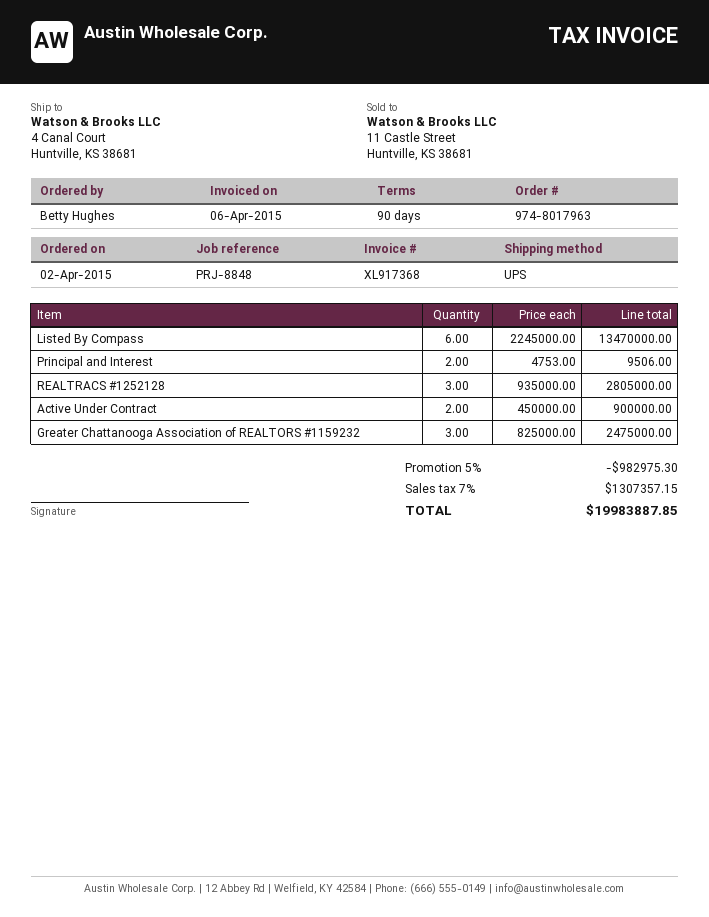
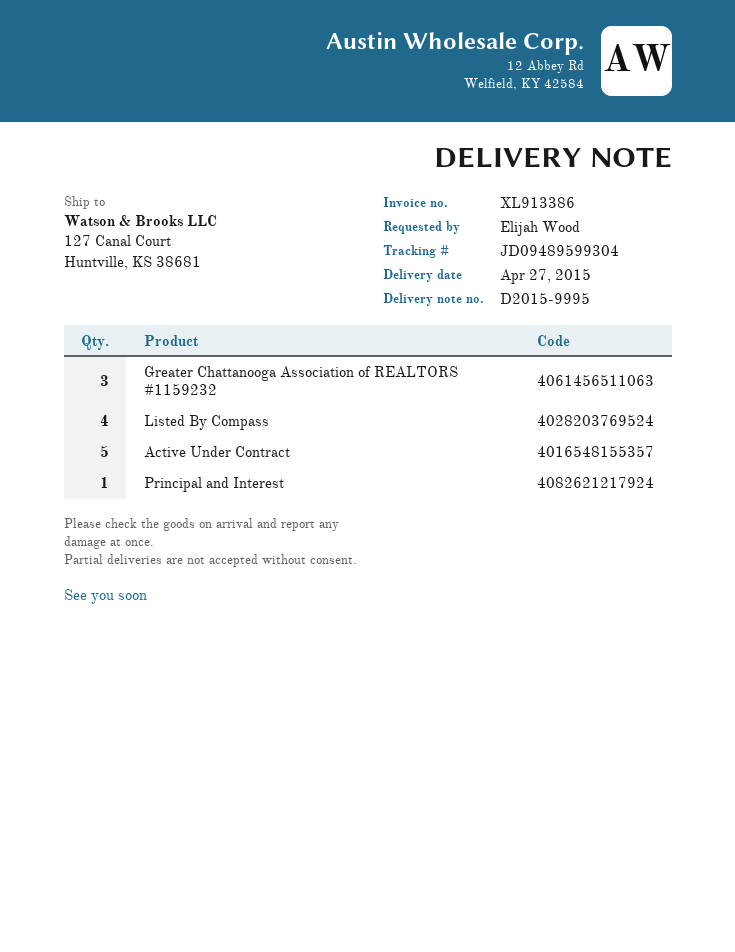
invoice number: XL917368 -> XL913386
ordered by: Betty Hughes -> Elijah Wood
ship to: 4 Canal Court, Huntville, KS 38681 -> 127 Canal Court, Huntville, KS 38681
Listed By Compass: 6 -> 4
Principal and Interest: 2 -> 1
REALTRACS #1252128: 3 -> none
Active Under Contract: 2 -> 5

